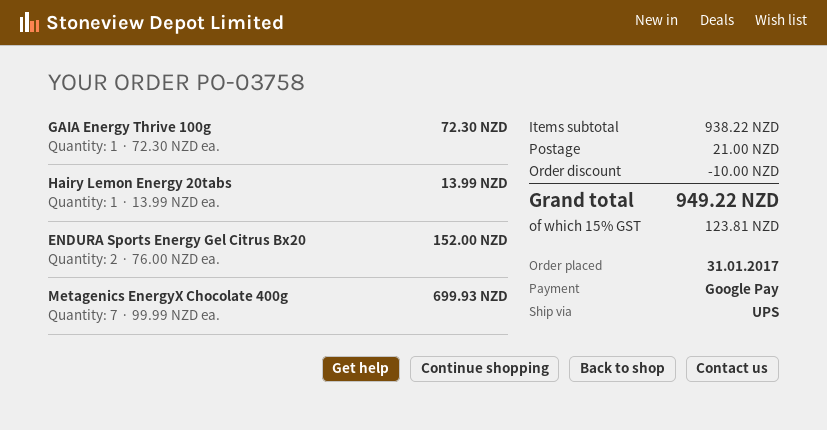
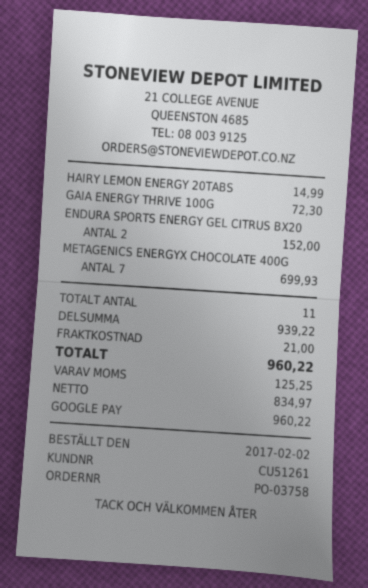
order date: 2017-01-31 -> 2017-02-02
Hairy Lemon Energy 20tabs: 1 for 13.99 -> 1 for 14.99
subtotal: 938.22 -> 939.22
discount: 10.00 -> none
tax: 123.81 -> 125.25
total: 949.22 -> 960.22

